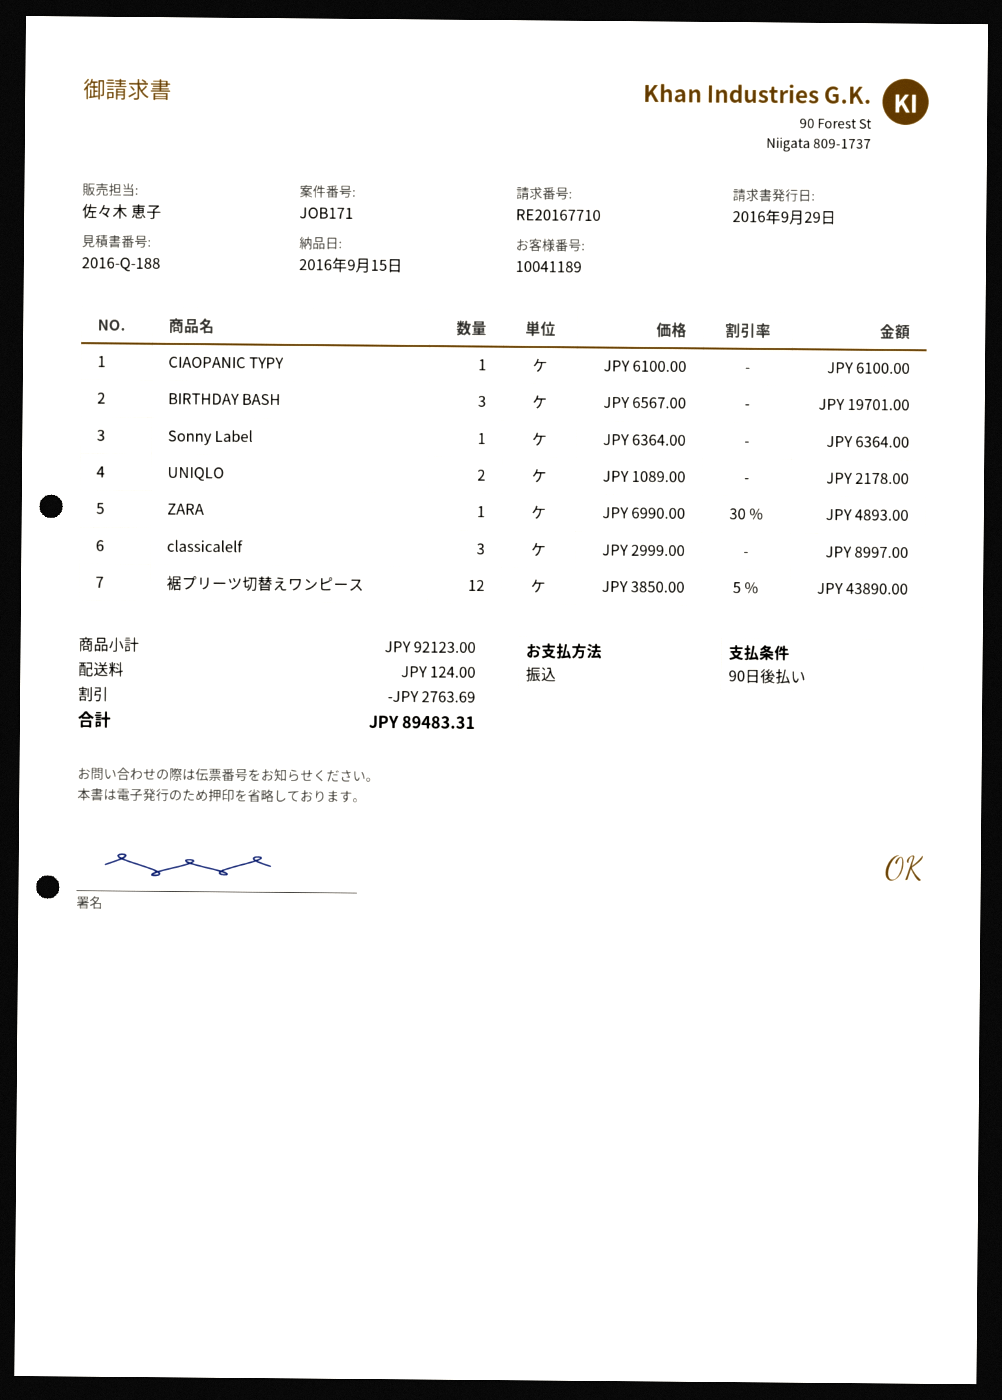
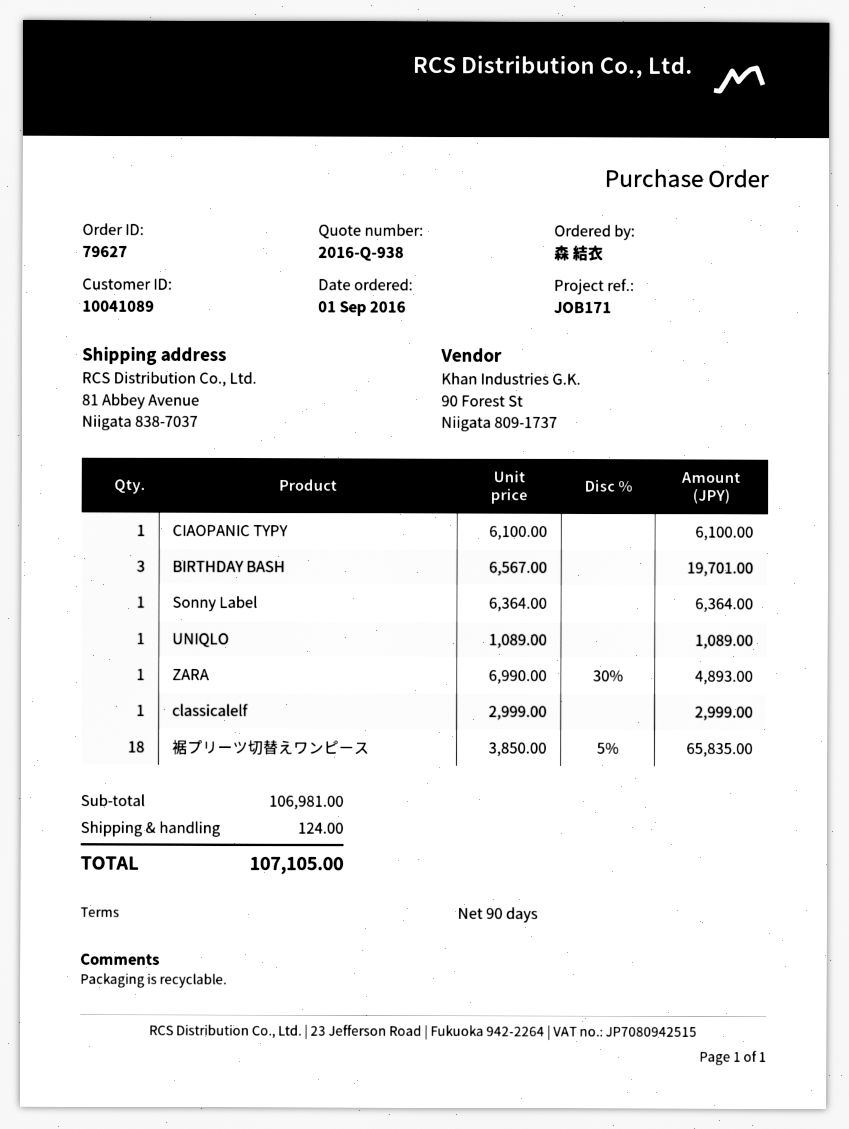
quote number: 2016-Q-188 -> 2016-Q-938
customer number: 10041189 -> 10041089
UNIQLO: 2 x 1089.00 = 2178.00 -> 1 x 1089.00 = 1089.00
classicalelf: 3 x 2999.00 = 8997.00 -> 1 x 2999.00 = 2999.00
裾プリーツ切替えワンピース: 12 x 3850.00 - 5% = 43890.00 -> 18 x 3850.00 - 5% = 65835.00
subtotal: 92123.00 -> 106981.00
discount: 2763.69 -> none
total: 89483.31 -> 107105.00

